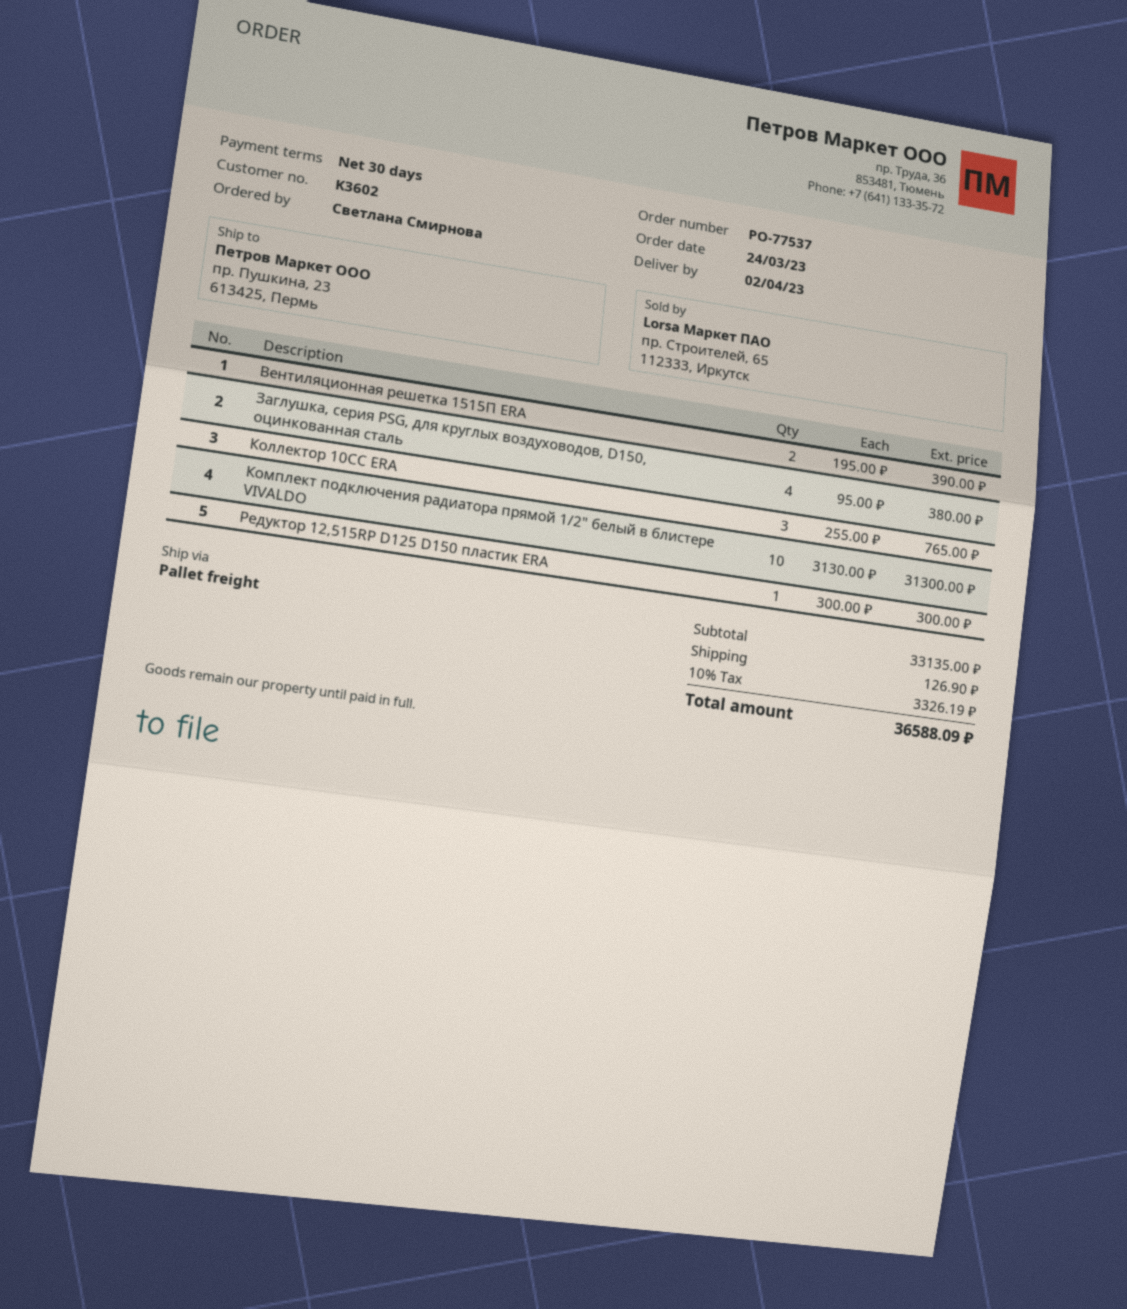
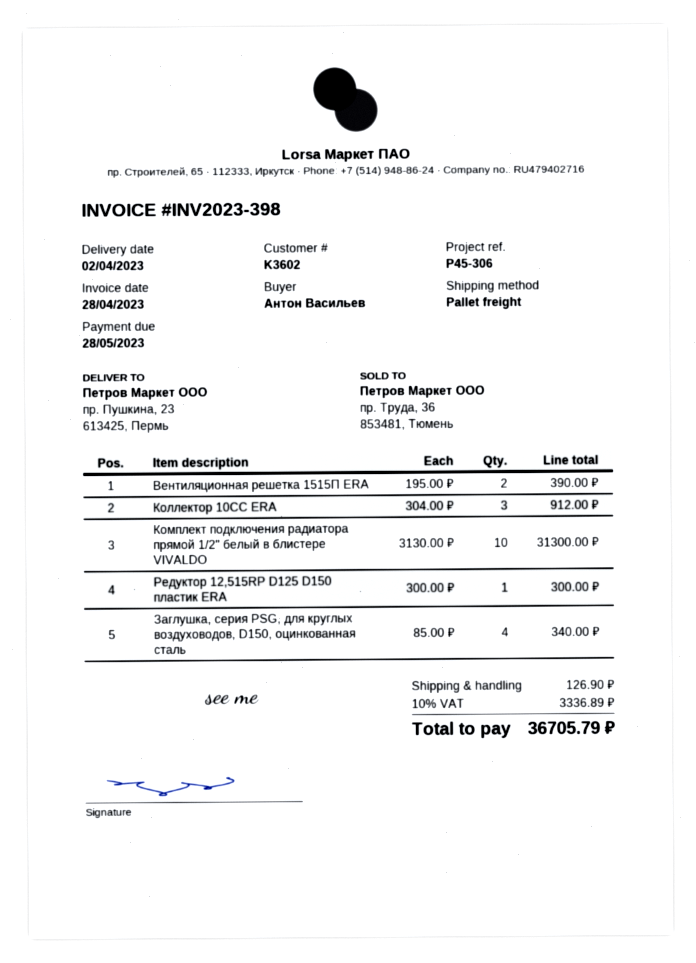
ordered by: Светлана Смирнова -> Антон Васильев
Заглушка, серия PSG, для круглых воздуховодов, D150, оцинкованная сталь: 4 x 95.00 = 380.00 -> 4 x 85.00 = 340.00
Коллектор 10CC ERA: 3 x 255.00 = 765.00 -> 3 x 304.00 = 912.00
tax: 10% = 3326.19 -> 10% = 3336.89
total: 36588.09 -> 36705.79

